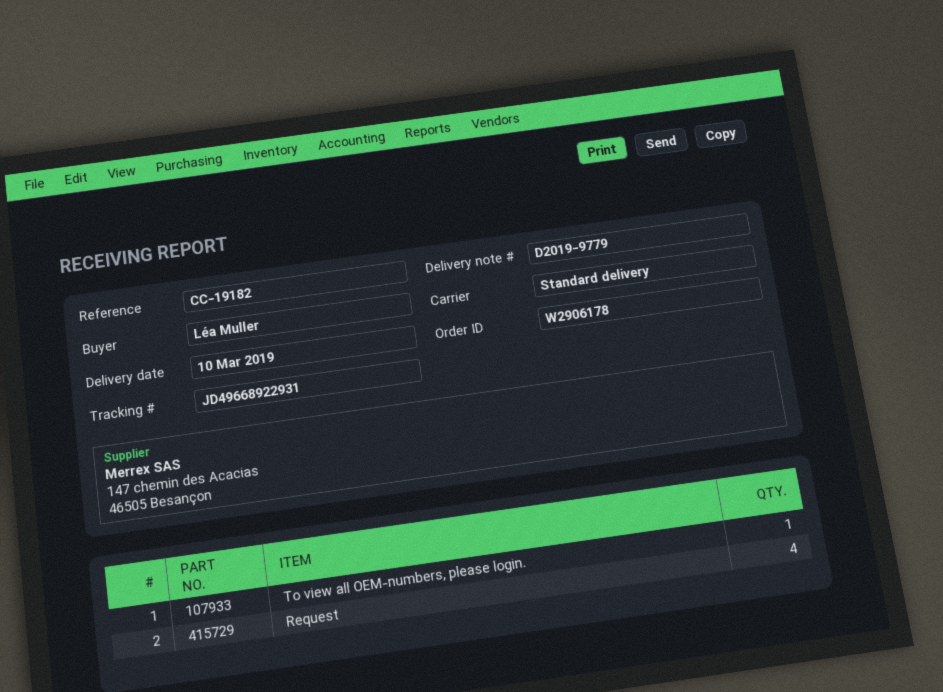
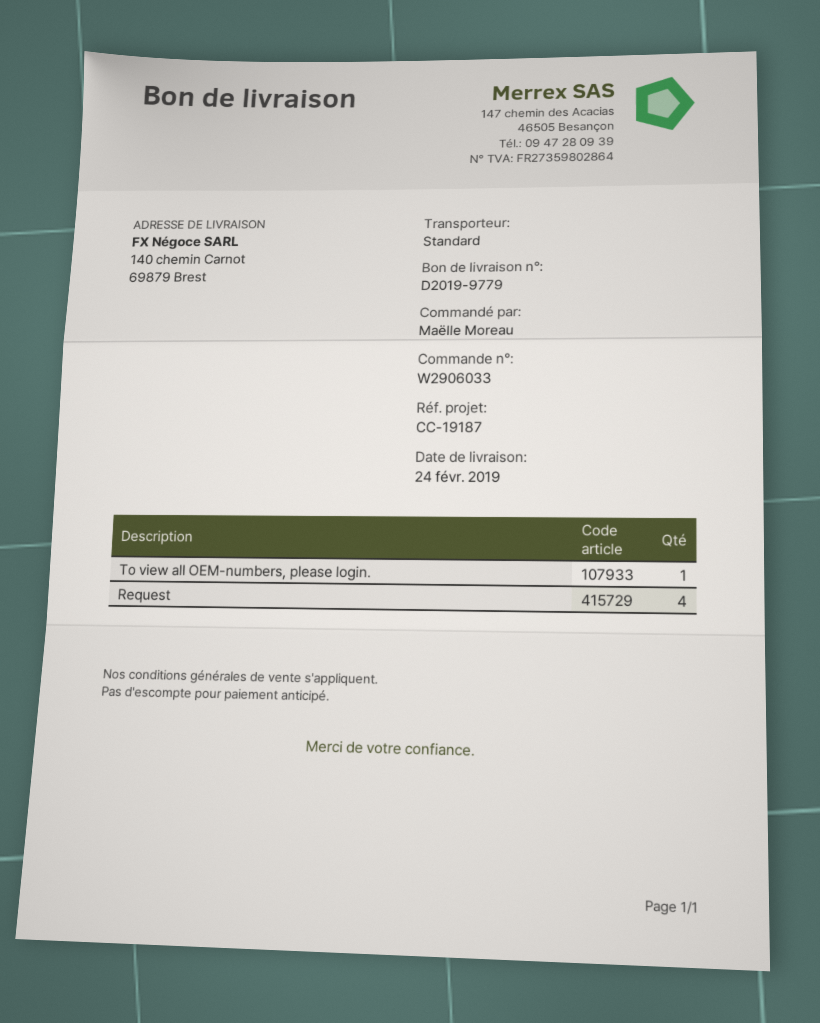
order number: W2906178 -> W2906033
delivery date: 2019-03-10 -> 2019-02-24
reference: CC-19182 -> CC-19187
ordered by: Léa Muller -> Maëlle Moreau

